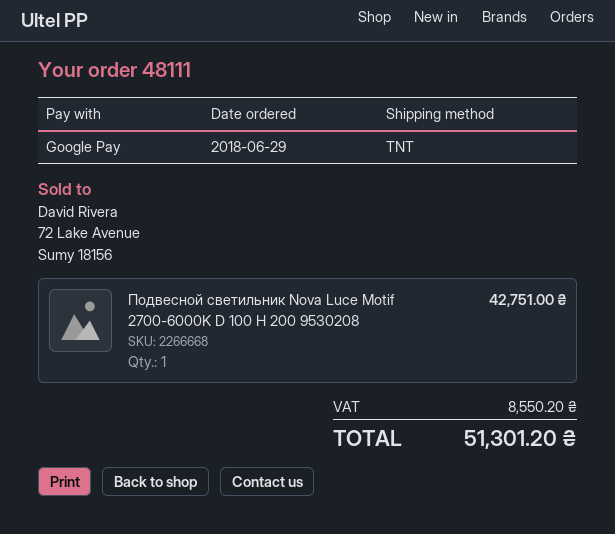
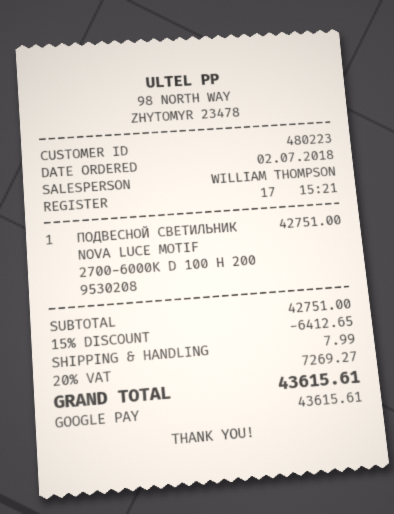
order date: 2018-06-29 -> 2018-07-02
discount: none -> 15% = 6412.65
shipping: none -> 7.99
tax: 8550.20 -> 7269.27
total: 51301.20 -> 43615.61

